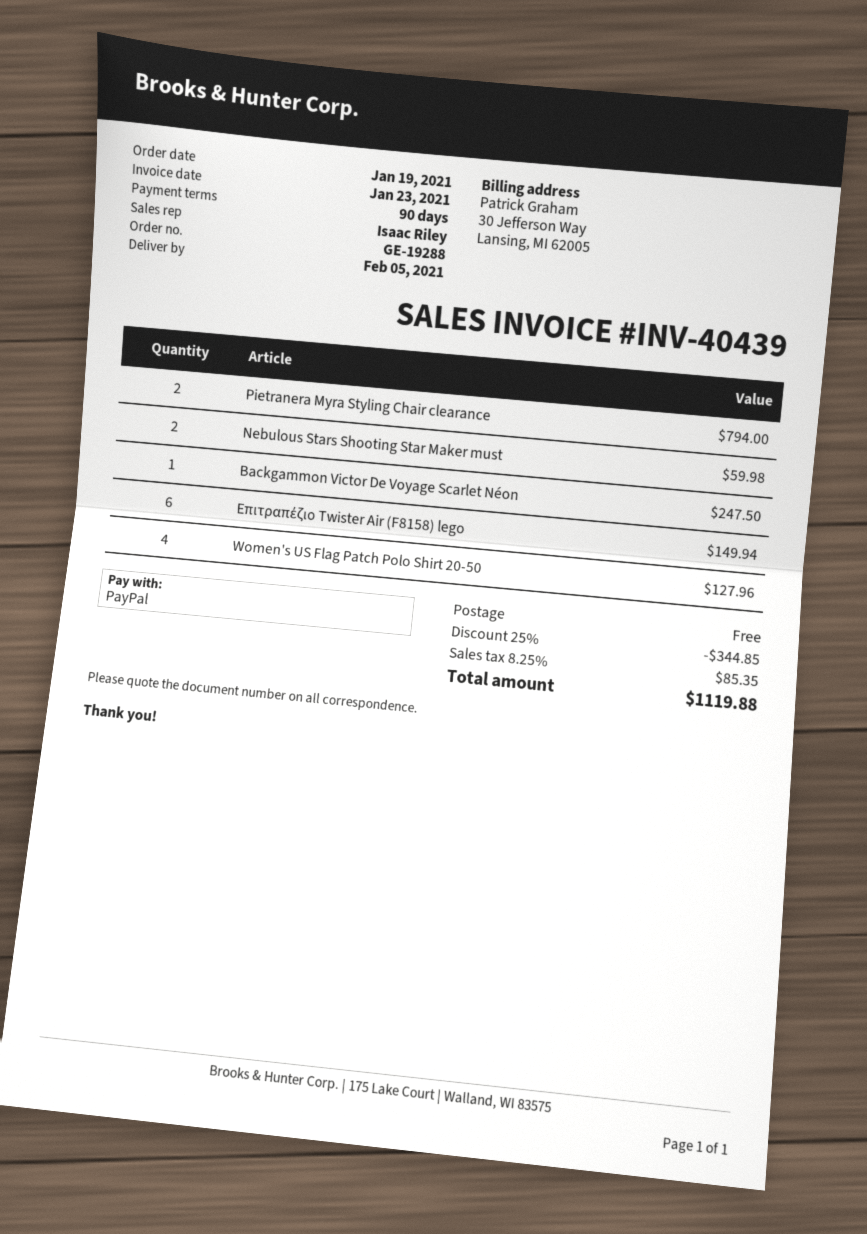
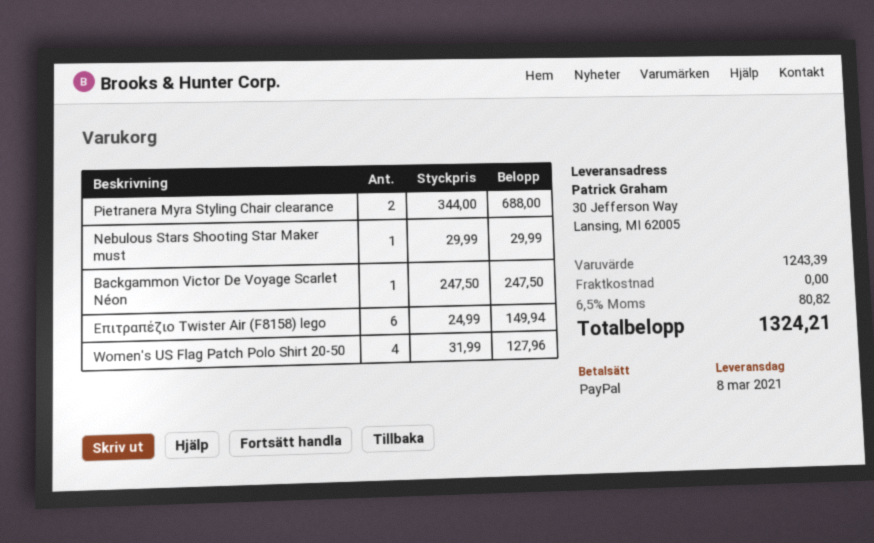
delivery date: 2021-02-05 -> 2021-03-08
Pietranera Myra Styling Chair clearance: 2 for 794.00 -> 2 for 688.00
Nebulous Stars Shooting Star Maker must: 2 for 59.98 -> 1 for 29.99
discount: 25% = 344.85 -> none
tax: 8.25% = 85.35 -> 6.5% = 80.82
total: 1119.88 -> 1324.21

